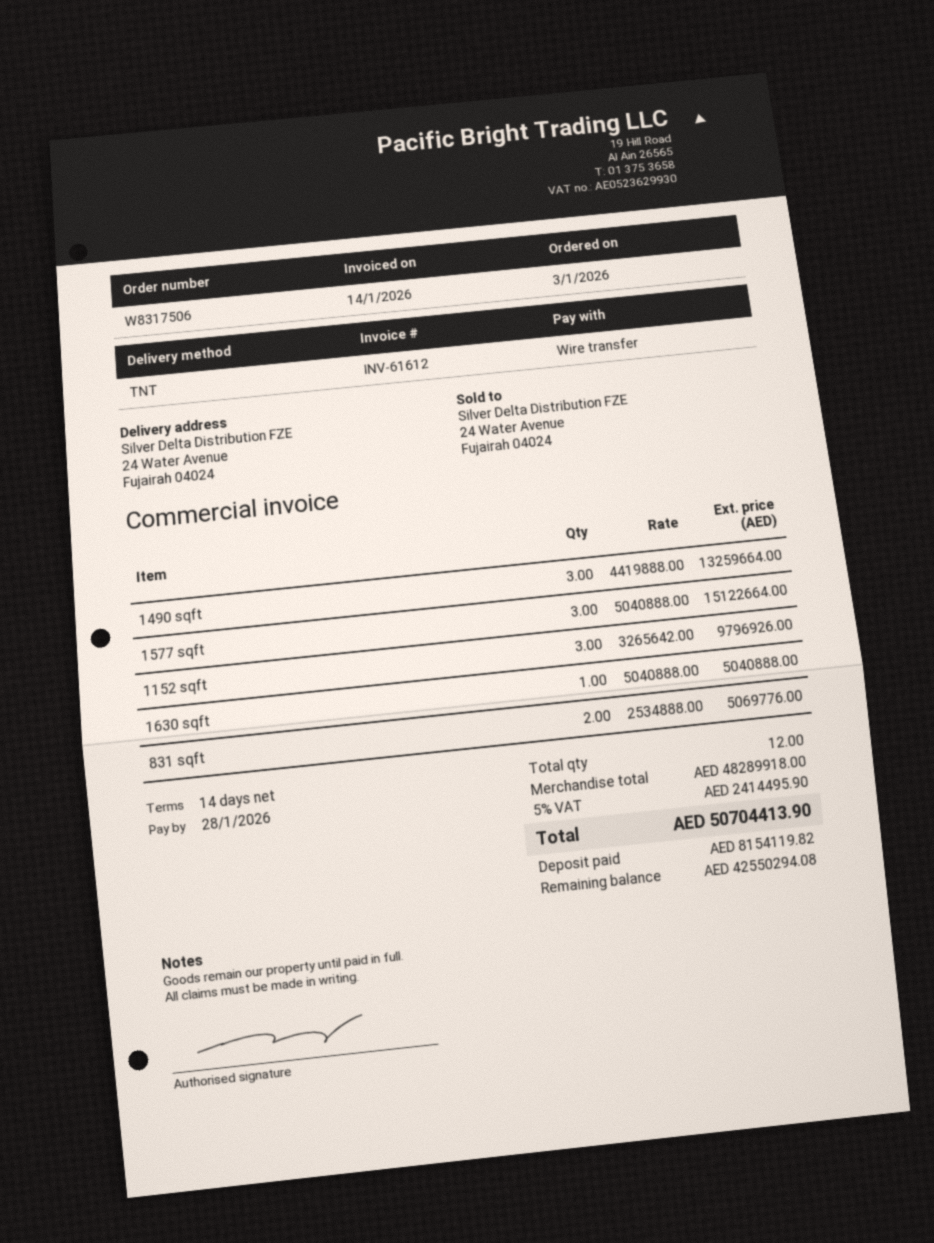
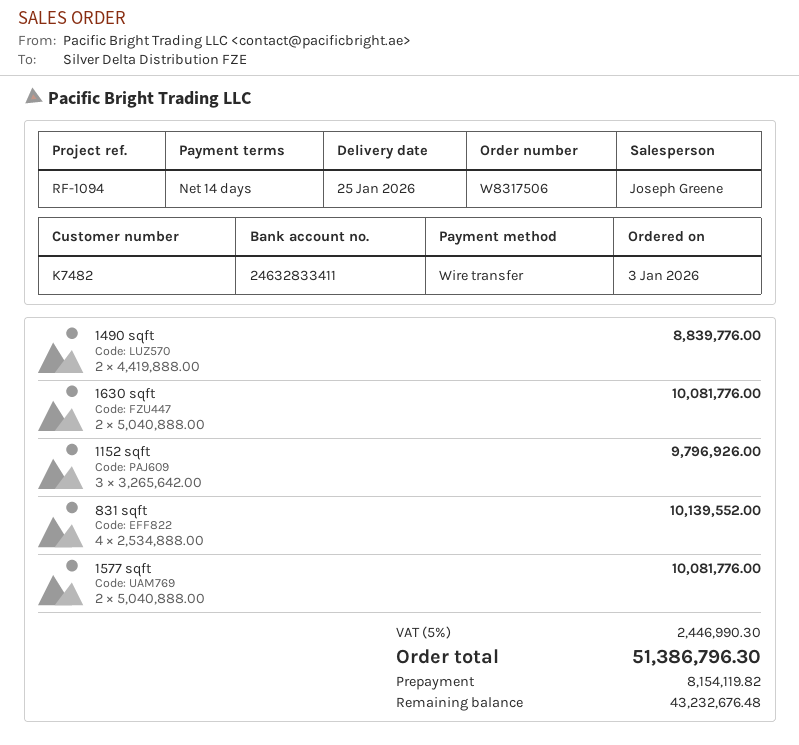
1490 sqft: 3 x 4419888.00 = 13259664.00 -> 2 x 4419888.00 = 8839776.00
1577 sqft: 3 x 5040888.00 = 15122664.00 -> 2 x 5040888.00 = 10081776.00
1630 sqft: 1 x 5040888.00 = 5040888.00 -> 2 x 5040888.00 = 10081776.00
831 sqft: 2 x 2534888.00 = 5069776.00 -> 4 x 2534888.00 = 10139552.00
tax: 5% = 2414495.90 -> 5% = 2446990.30
total: 50704413.90 -> 51386796.30
balance: 42550294.08 -> 43232676.48

